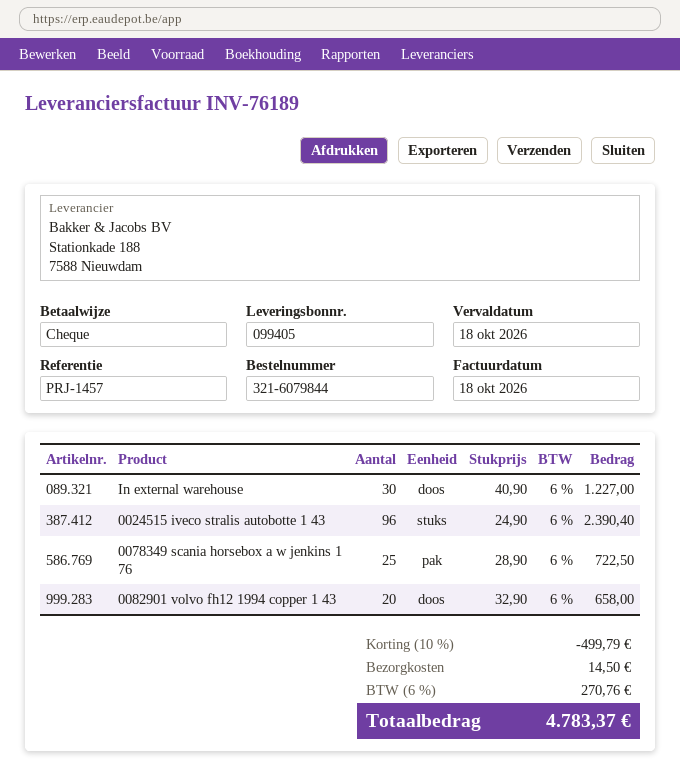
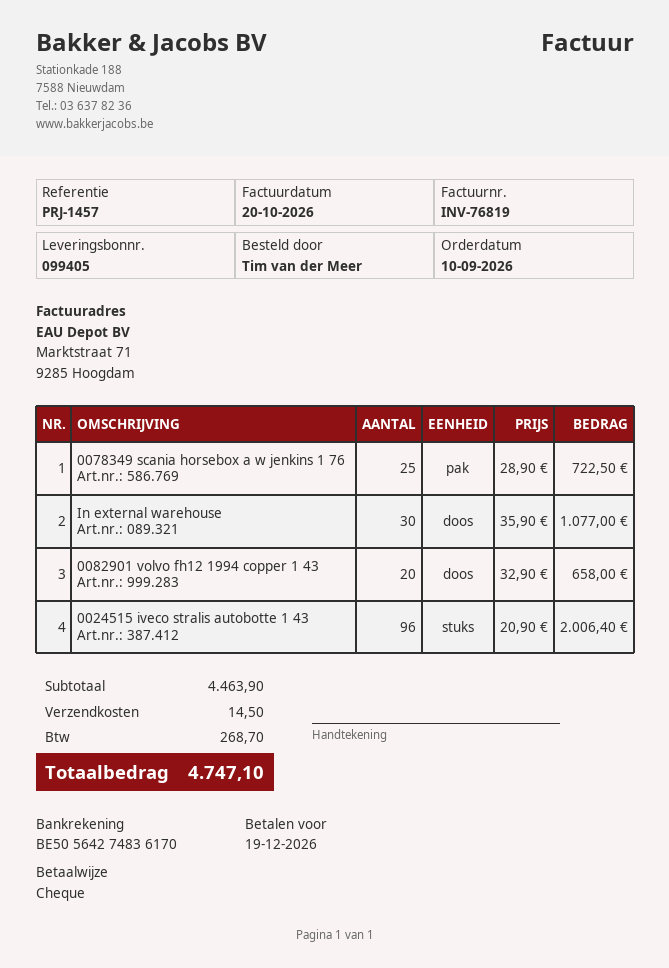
invoice number: INV-76189 -> INV-76819
invoice date: 2026-10-18 -> 2026-10-20
due date: 2026-10-18 -> 2026-12-19
In external warehouse: 30 x 40.90 = 1227.00 -> 30 x 35.90 = 1077.00
0024515 iveco stralis autobotte 1 43: 96 x 24.90 = 2390.40 -> 96 x 20.90 = 2006.40
discount: 10% = 499.79 -> none
tax: 270.76 -> 268.70
total: 4783.37 -> 4747.10

